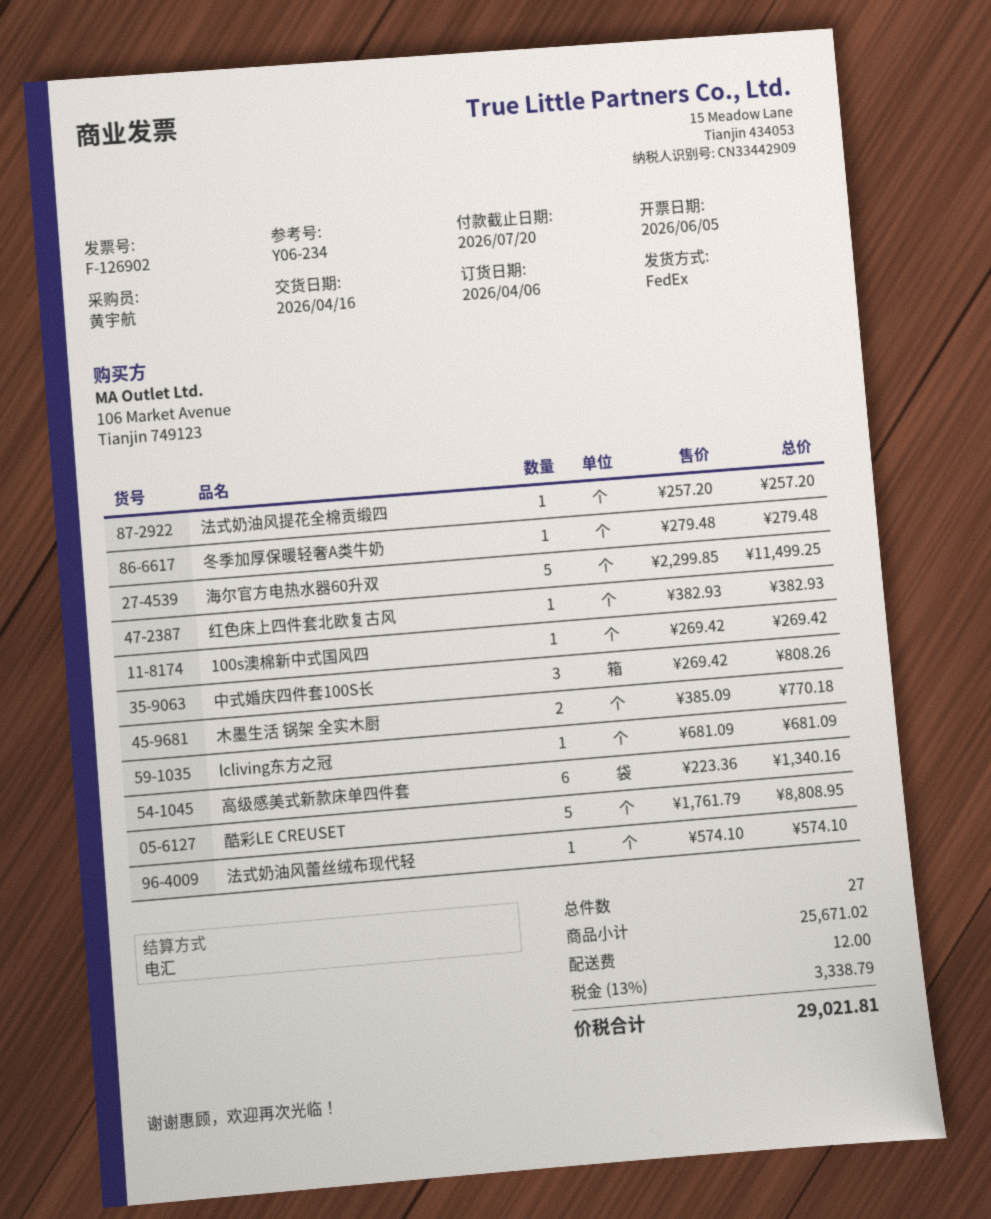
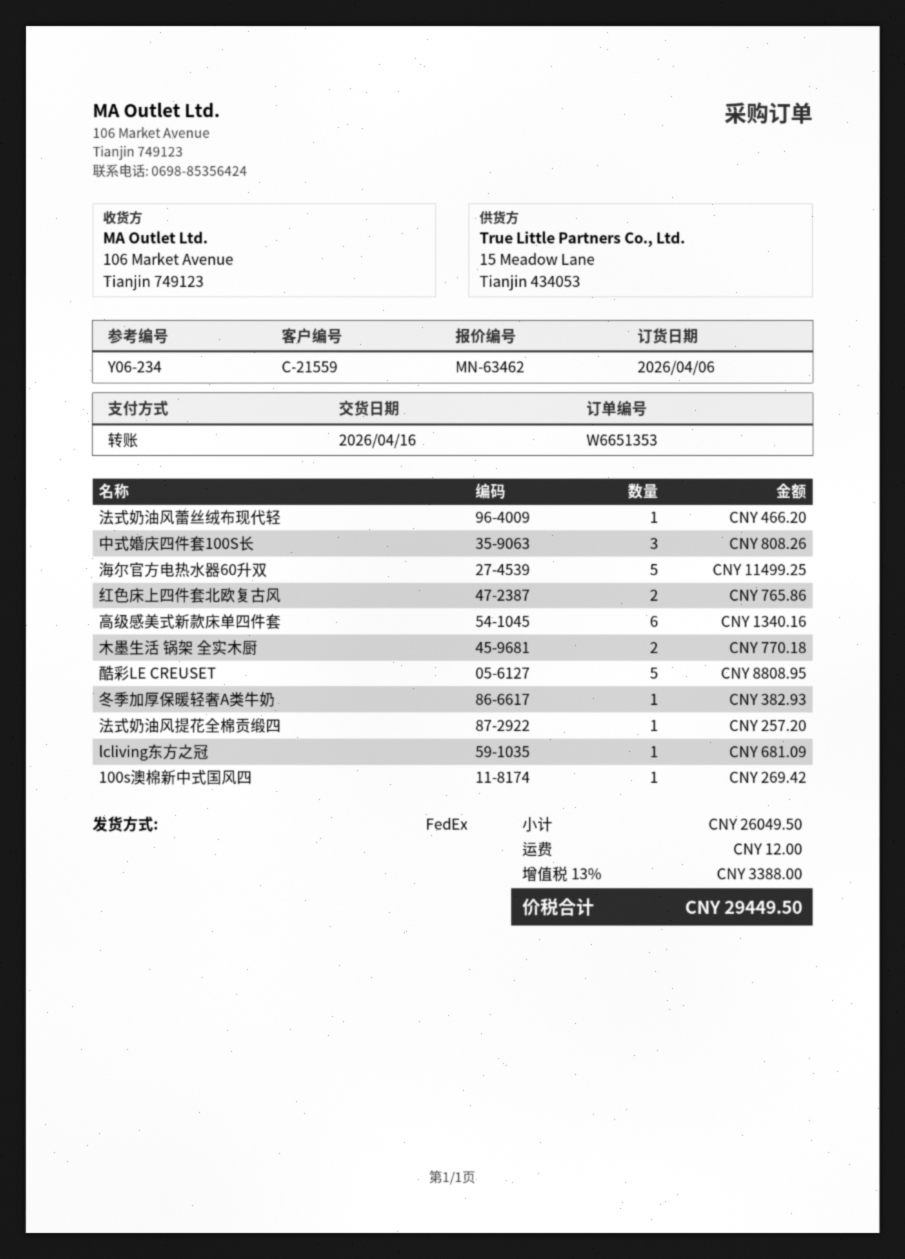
冬季加厚保暖轻奢A类牛奶: 1 for 279.48 -> 1 for 382.93
红色床上四件套北欧复古风: 1 for 382.93 -> 2 for 765.86
法式奶油风蕾丝绒布现代轻: 1 for 574.10 -> 1 for 466.20
subtotal: 25671.02 -> 26049.50
tax: 13% = 3338.79 -> 13% = 3388.00
total: 29021.81 -> 29449.50

